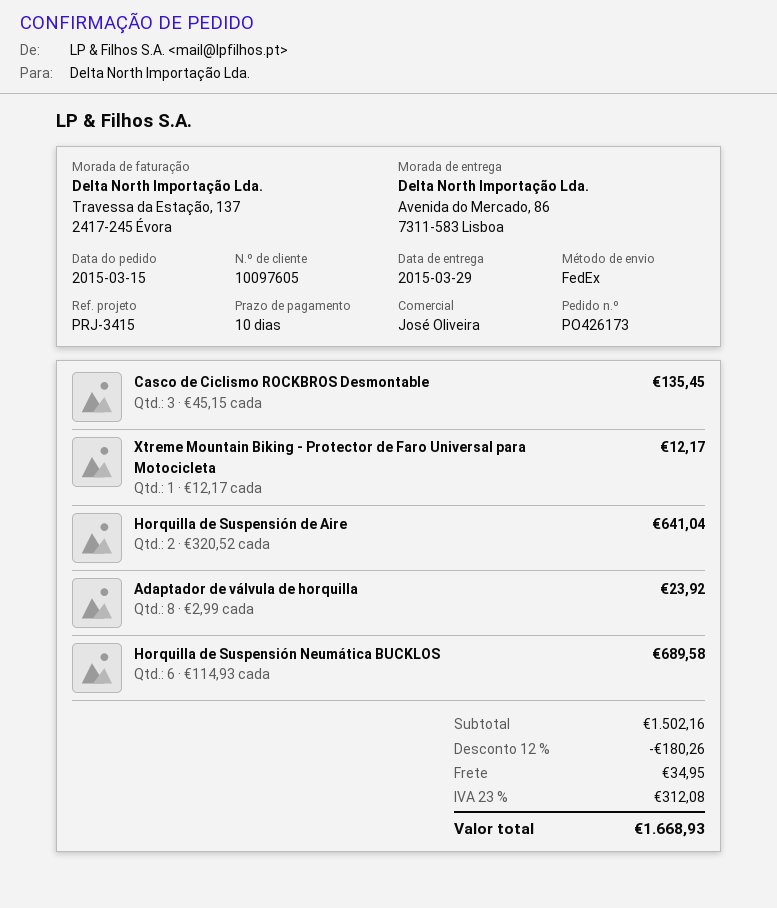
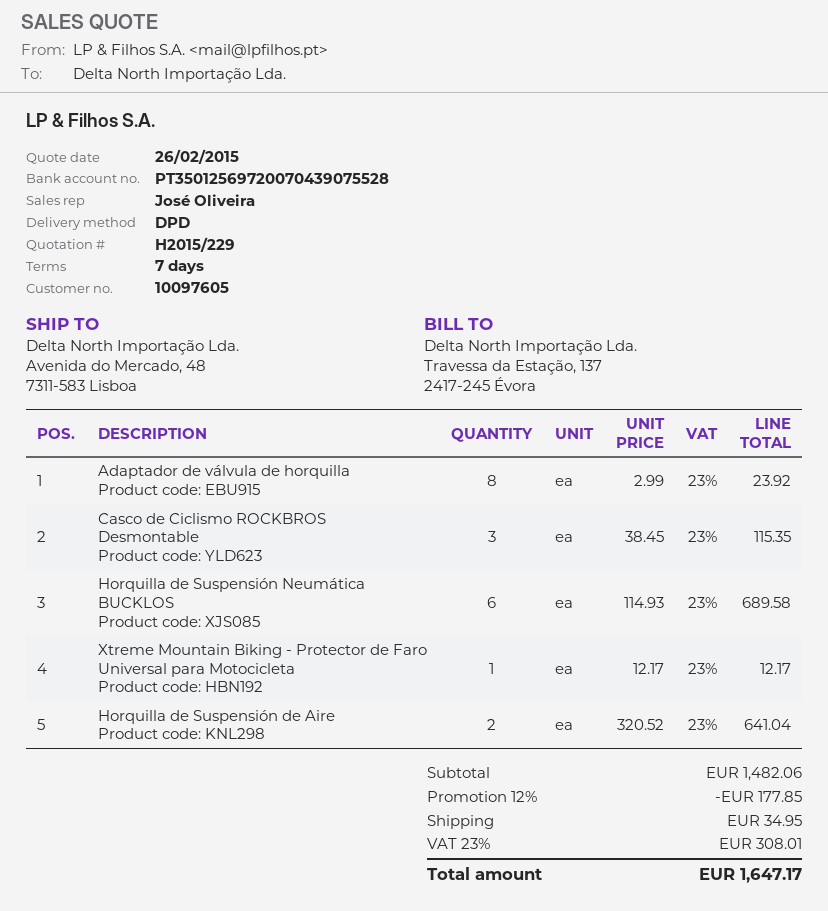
payment terms: 10 days -> 7 days
shipping method: FedEx -> DPD
ship to: Avenida do Mercado, 86, 7311-583 Lisboa -> Avenida do Mercado, 48, 7311-583 Lisboa
Casco de Ciclismo ROCKBROS Desmontable: 3 x 45.15 = 135.45 -> 3 x 38.45 = 115.35
subtotal: 1502.16 -> 1482.06
discount: 12% = 180.26 -> 12% = 177.85
tax: 23% = 312.08 -> 23% = 308.01
total: 1668.93 -> 1647.17

